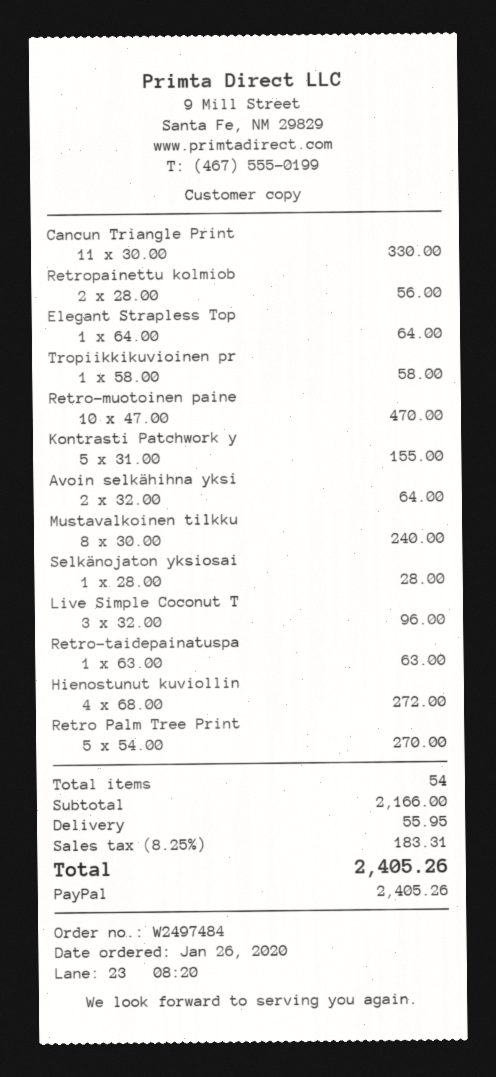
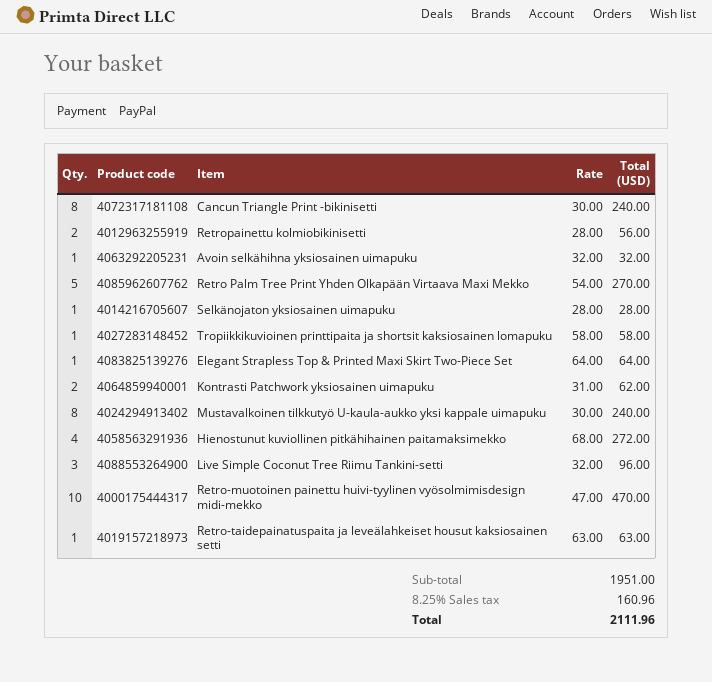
Cancun Triangle Print: 11 x 30.00 = 330.00 -> 8 x 30.00 = 240.00
Kontrasti Patchwork y: 5 x 31.00 = 155.00 -> 2 x 31.00 = 62.00
Avoin selkähihna yksi: 2 x 32.00 = 64.00 -> 1 x 32.00 = 32.00
subtotal: 2166.00 -> 1951.00
shipping: 55.95 -> none
tax: 8.25% = 183.31 -> 8.25% = 160.96
total: 2405.26 -> 2111.96

